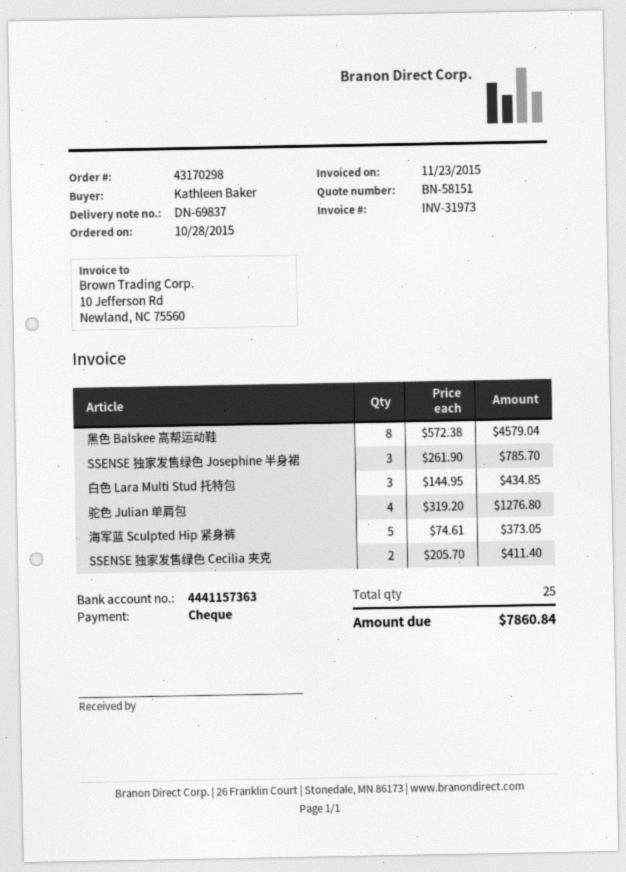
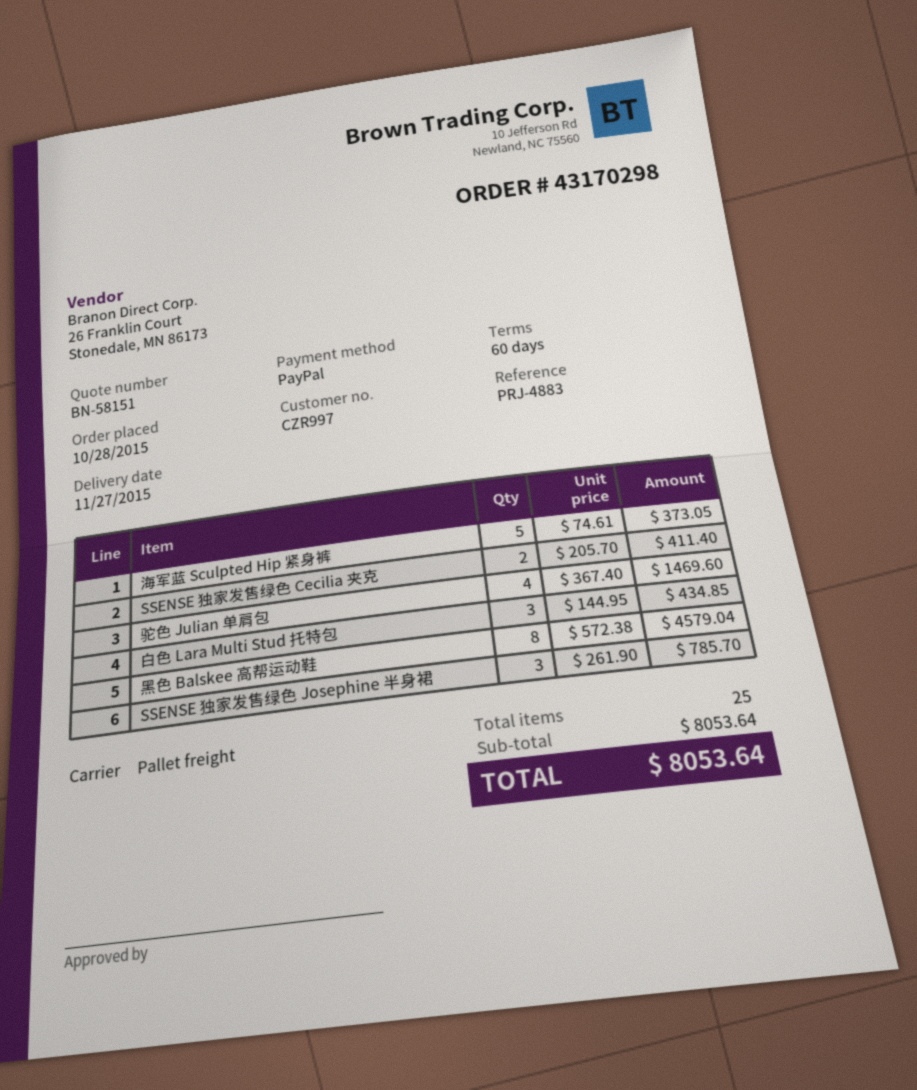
payment method: cheque -> PayPal
驼色 Julian 单肩包: 4 x 319.20 = 1276.80 -> 4 x 367.40 = 1469.60
total: 7860.84 -> 8053.64

